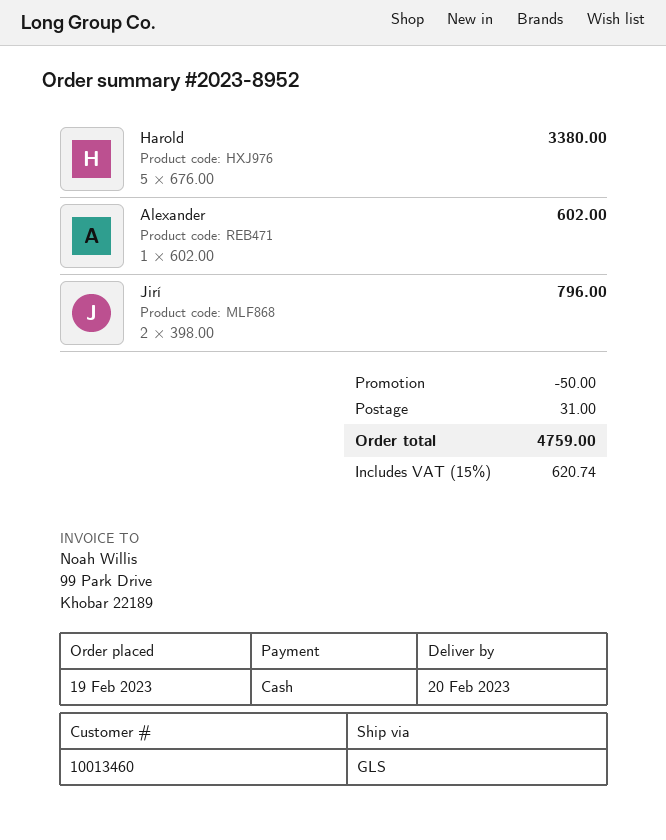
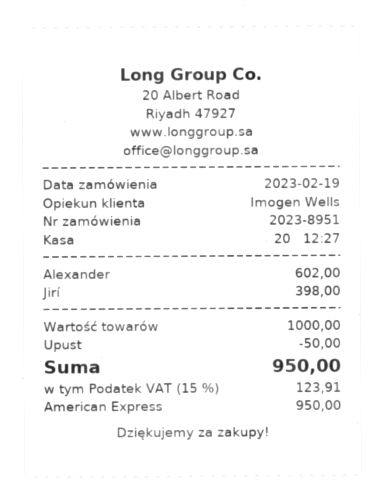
order number: 2023-8952 -> 2023-8951
payment method: cash -> American Express
Harold: 5 x 676.00 = 3380.00 -> none
Jirí: 2 x 398.00 = 796.00 -> 1 x 398.00 = 398.00
shipping: 31.00 -> none
tax: 15% = 620.74 -> 15% = 123.91
total: 4759.00 -> 950.00

